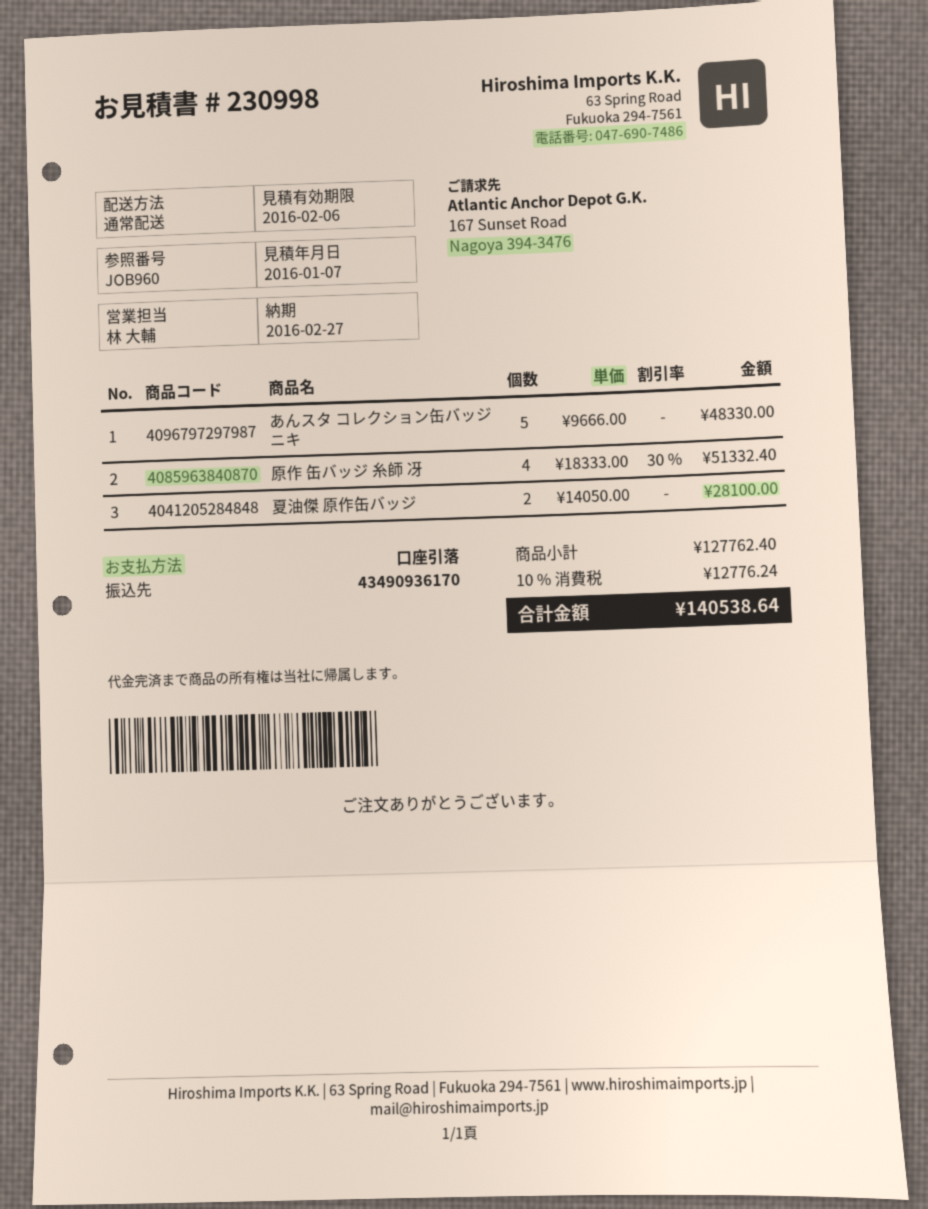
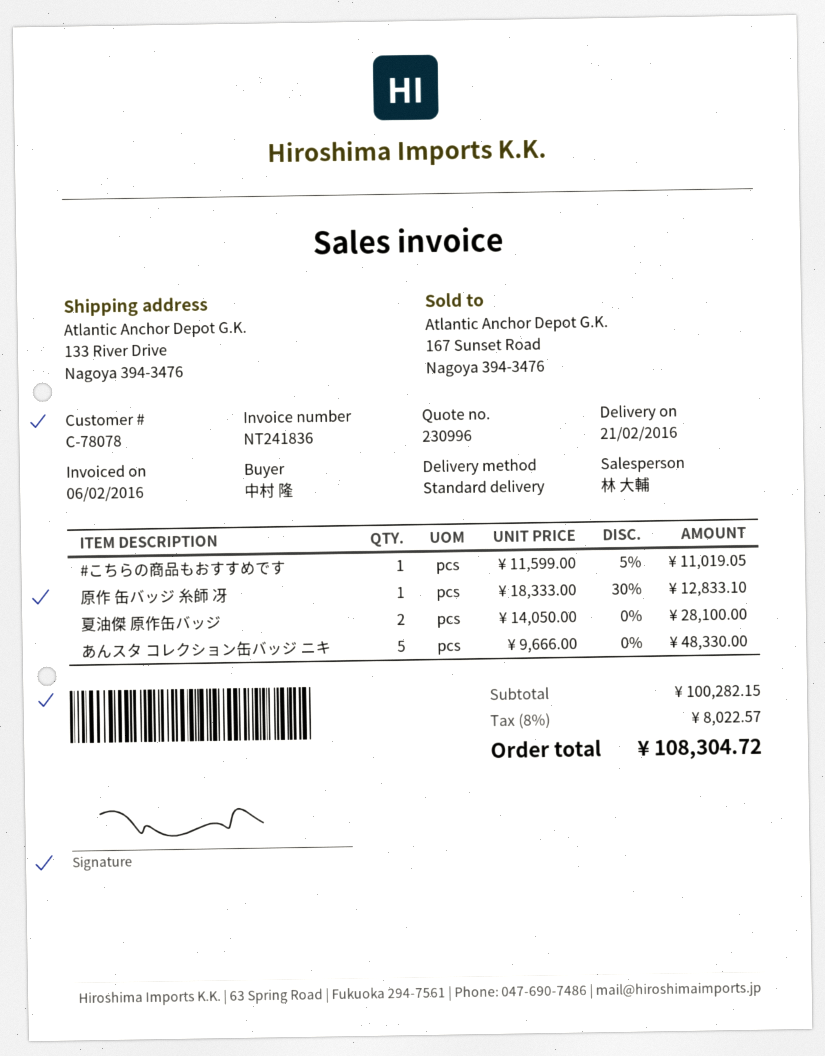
quote number: 230998 -> 230996
delivery date: 2016-02-27 -> 2016-02-21
原作 缶バッジ 糸師 冴: 4 x 18333.00 - 30% = 51332.40 -> 1 x 18333.00 - 30% = 12833.10
#こちらの商品もおすすめです: none -> 1 x 11599.00 - 5% = 11019.05
subtotal: 127762.40 -> 100282.15
tax: 10% = 12776.24 -> 8% = 8022.57
total: 140538.64 -> 108304.72

